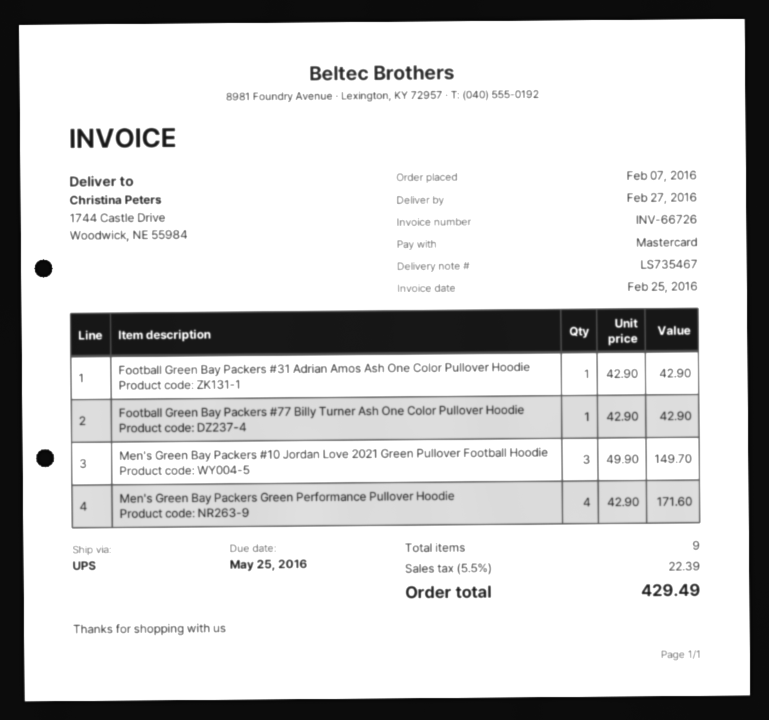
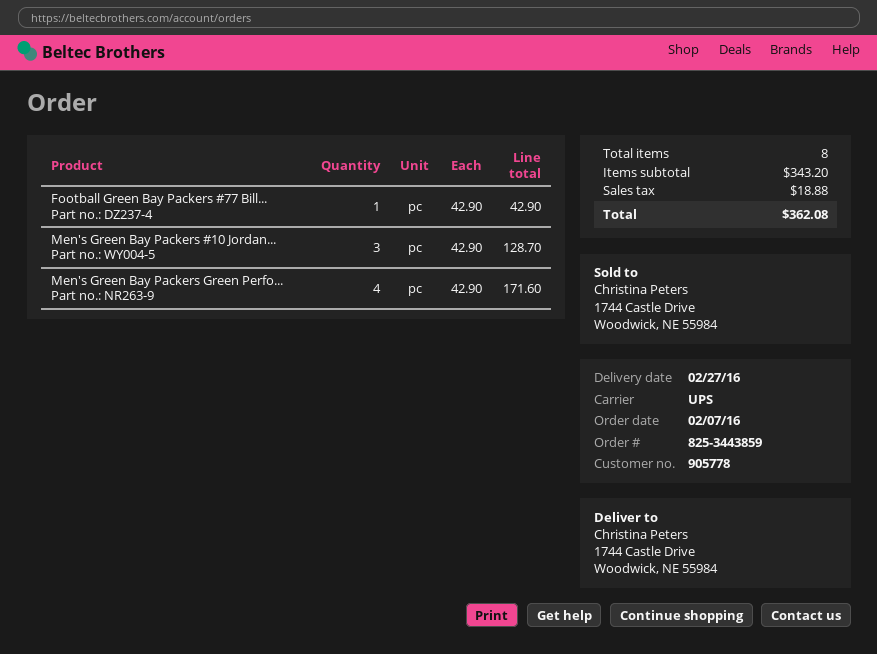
Football Green Bay Packers #31 Adrian Amos Ash One Color Pullover Hoodie: 1 x 42.90 = 42.90 -> none
Men's Green Bay Packers #10 Jordan Love 2021 Green Pullover Football Hoodie: 3 x 49.90 = 149.70 -> 3 x 42.90 = 128.70
total quantity: 9 -> 8
tax: 22.39 -> 18.88
total: 429.49 -> 362.08

